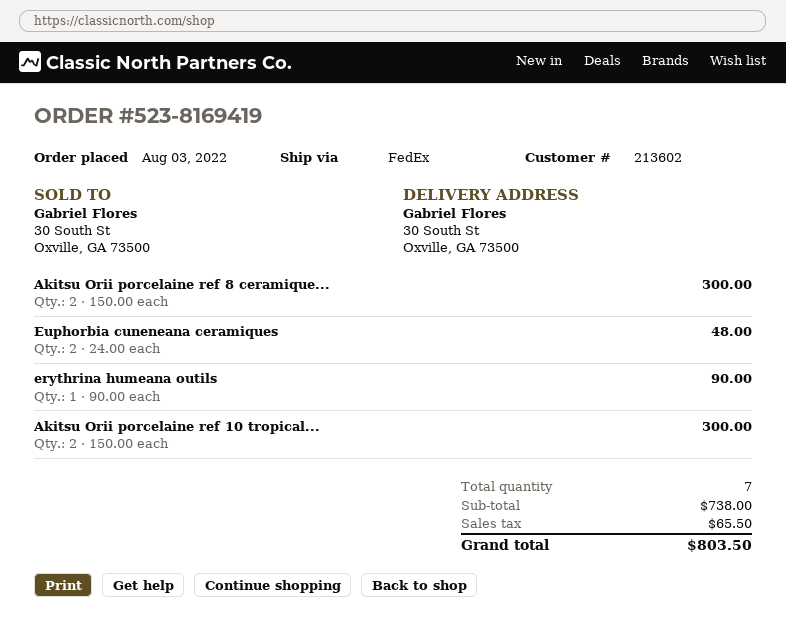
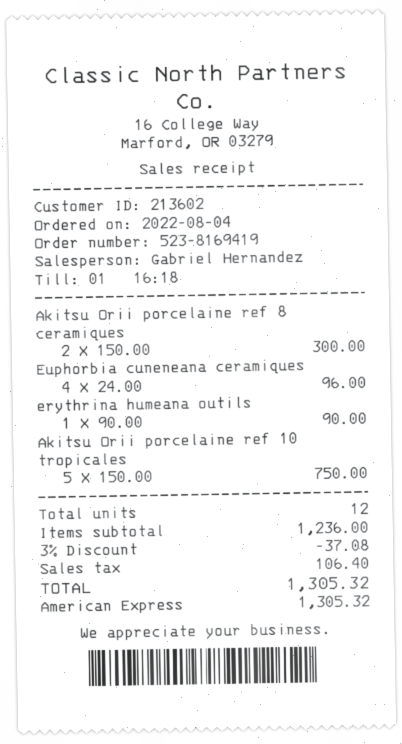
order date: 2022-08-03 -> 2022-08-04
Euphorbia cuneneana ceramiques: 2 x 24.00 = 48.00 -> 4 x 24.00 = 96.00
Akitsu Orii porcelaine ref 10 tropical...: 2 x 150.00 = 300.00 -> 5 x 150.00 = 750.00
total quantity: 7 -> 12
subtotal: 738.00 -> 1236.00
discount: none -> 3% = 37.08
tax: 65.50 -> 106.40
total: 803.50 -> 1305.32

